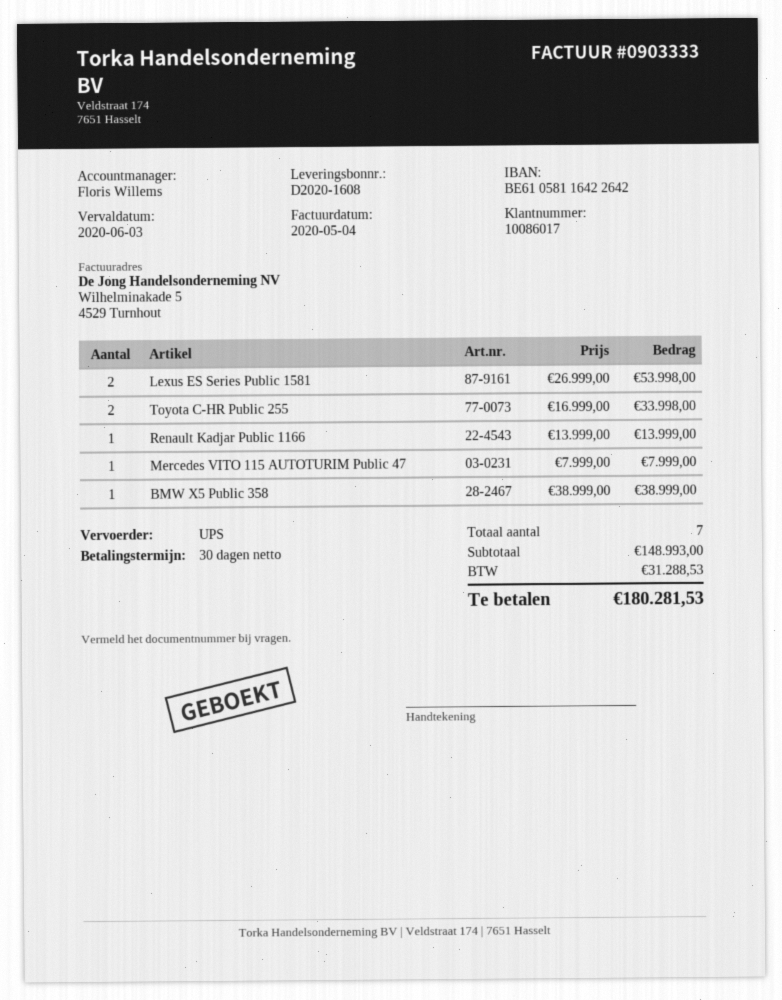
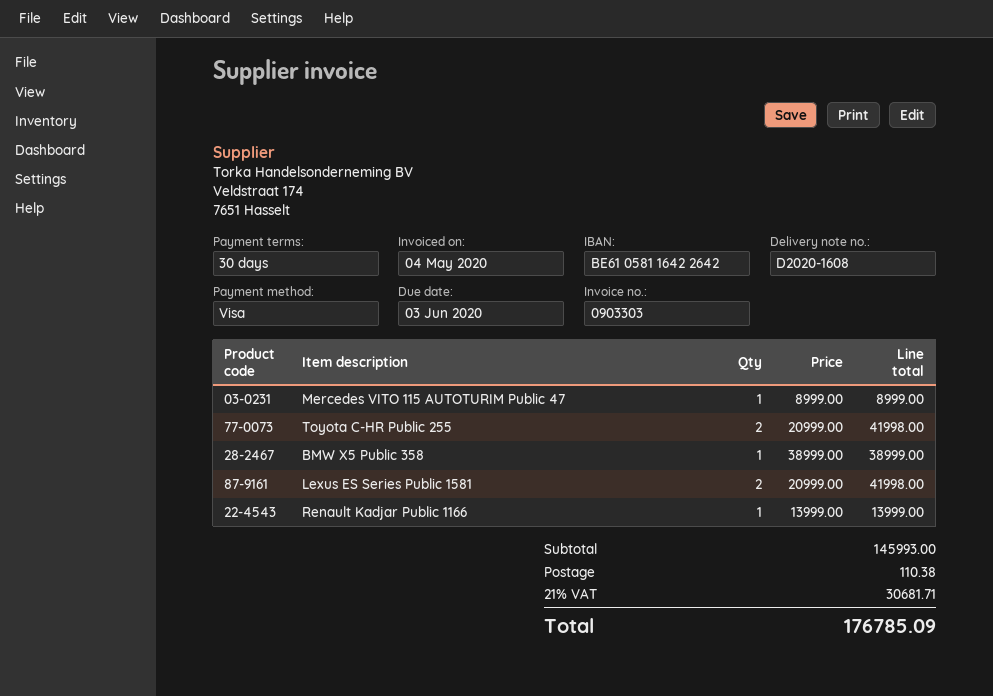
invoice number: 0903333 -> 0903303
Lexus ES Series Public 1581: 2 x 26999.00 = 53998.00 -> 2 x 20999.00 = 41998.00
Toyota C-HR Public 255: 2 x 16999.00 = 33998.00 -> 2 x 20999.00 = 41998.00
Mercedes VITO 115 AUTOTURIM Public 47: 1 x 7999.00 = 7999.00 -> 1 x 8999.00 = 8999.00
subtotal: 148993.00 -> 145993.00
shipping: none -> 110.38
tax: 31288.53 -> 30681.71
total: 180281.53 -> 176785.09

